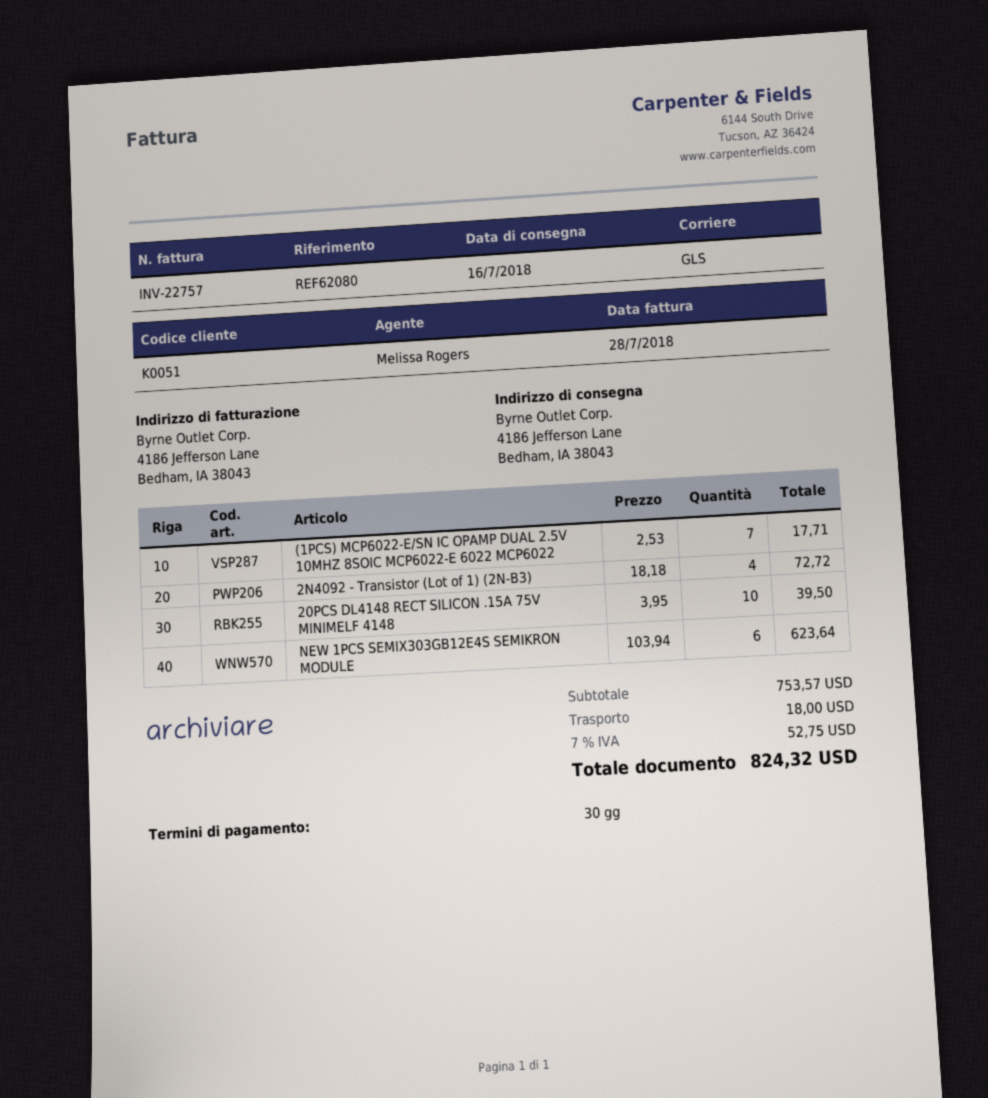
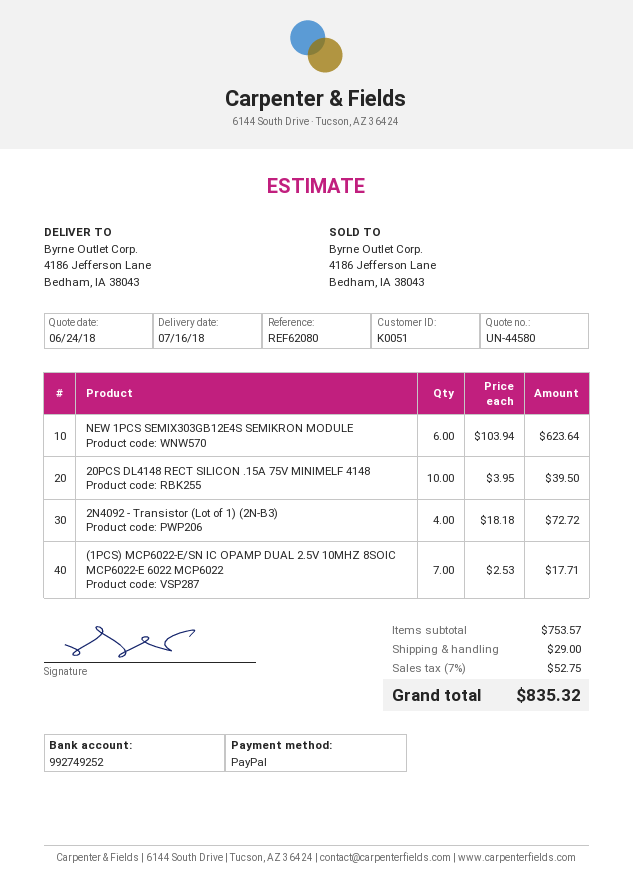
shipping: 18.00 -> 29.00
total: 824.32 -> 835.32

